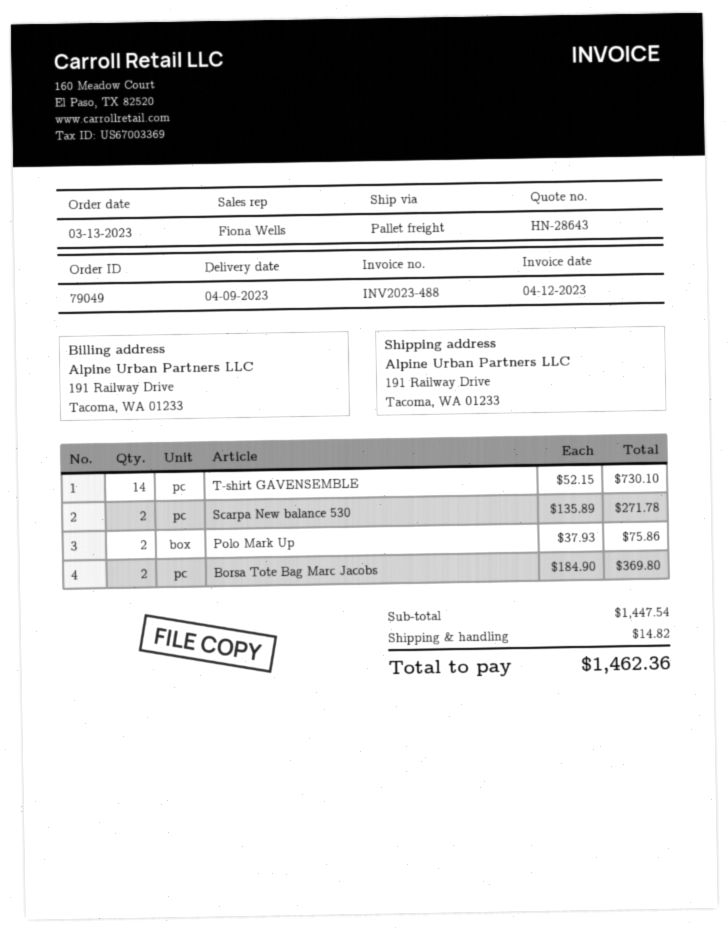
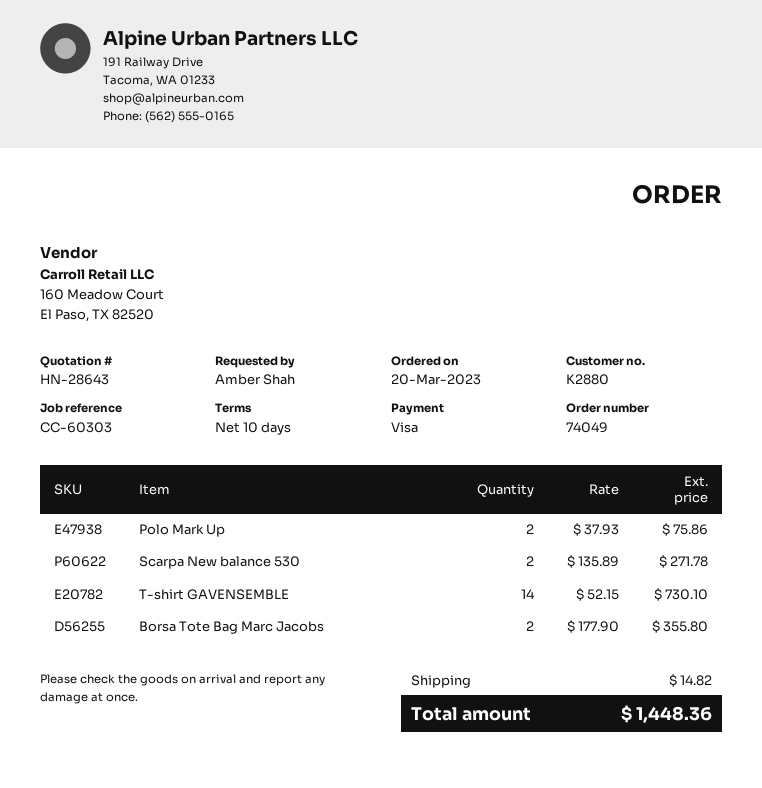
order number: 79049 -> 74049
order date: 2023-03-13 -> 2023-03-20
Borsa Tote Bag Marc Jacobs: 2 x 184.90 = 369.80 -> 2 x 177.90 = 355.80
total: 1462.36 -> 1448.36

